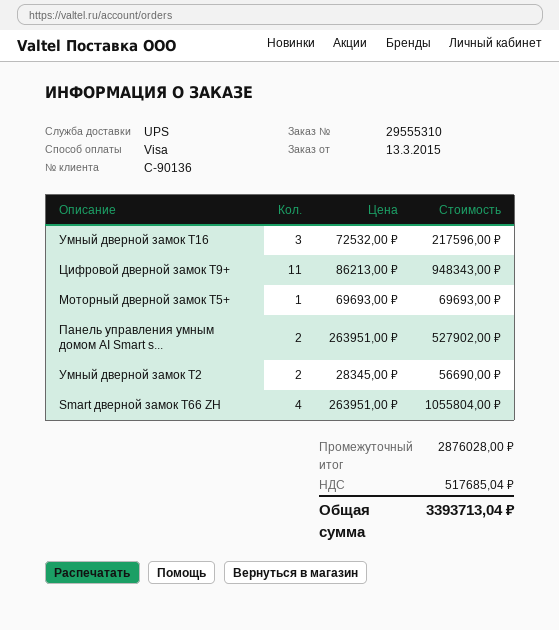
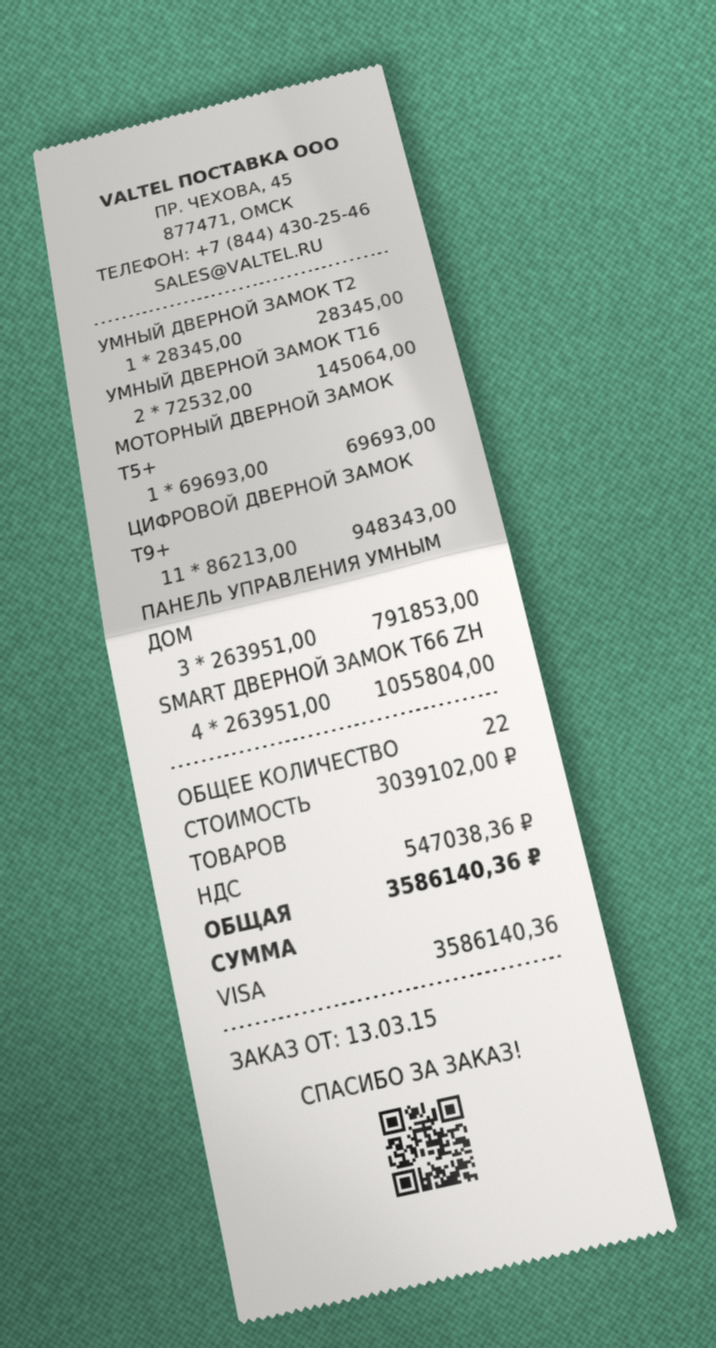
Умный дверной замок Т16: 3 x 72532.00 = 217596.00 -> 2 x 72532.00 = 145064.00
Панель управления умным домом AI Smart s...: 2 x 263951.00 = 527902.00 -> 3 x 263951.00 = 791853.00
Умный дверной замок T2: 2 x 28345.00 = 56690.00 -> 1 x 28345.00 = 28345.00
subtotal: 2876028.00 -> 3039102.00
tax: 517685.04 -> 547038.36
total: 3393713.04 -> 3586140.36

